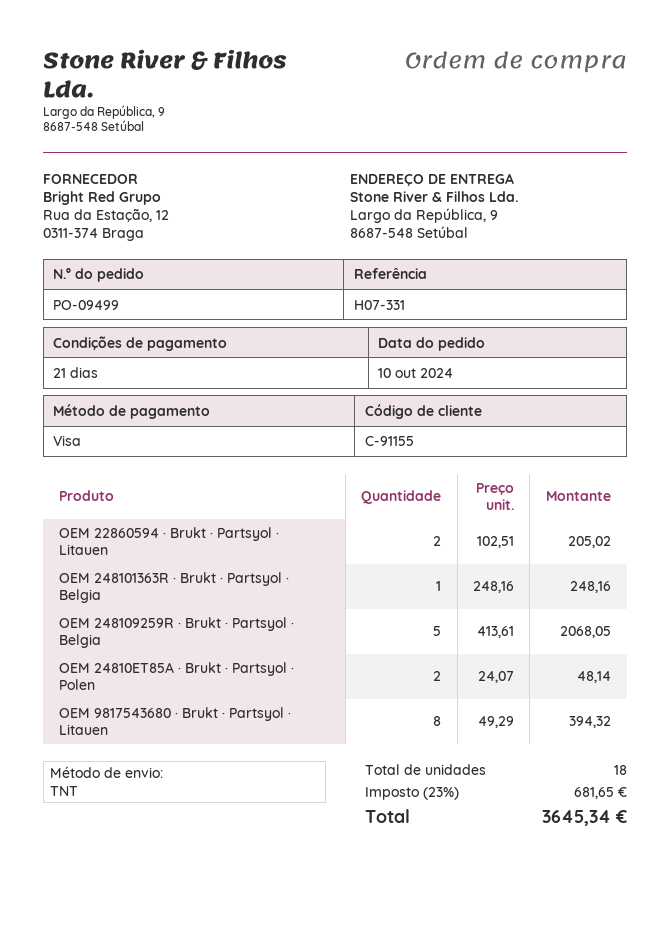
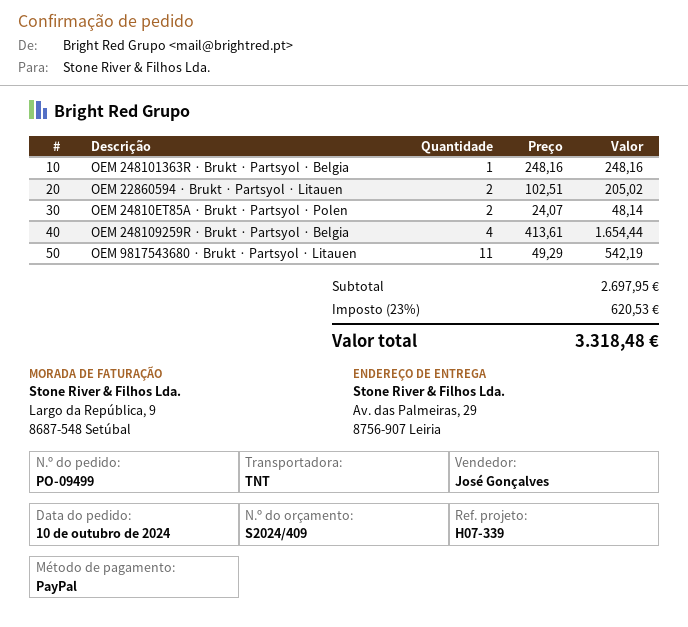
reference: H07-331 -> H07-339
payment method: Visa -> PayPal
ship to: Largo da República, 9, 8687-548 Setúbal -> Av. das Palmeiras, 29, 8756-907 Leiria
OEM 248109259R · Brukt · Partsyol · Belgia: 5 x 413.61 = 2068.05 -> 4 x 413.61 = 1654.44
OEM 9817543680 · Brukt · Partsyol · Litauen: 8 x 49.29 = 394.32 -> 11 x 49.29 = 542.19
tax: 23% = 681.65 -> 23% = 620.53
total: 3645.34 -> 3318.48

